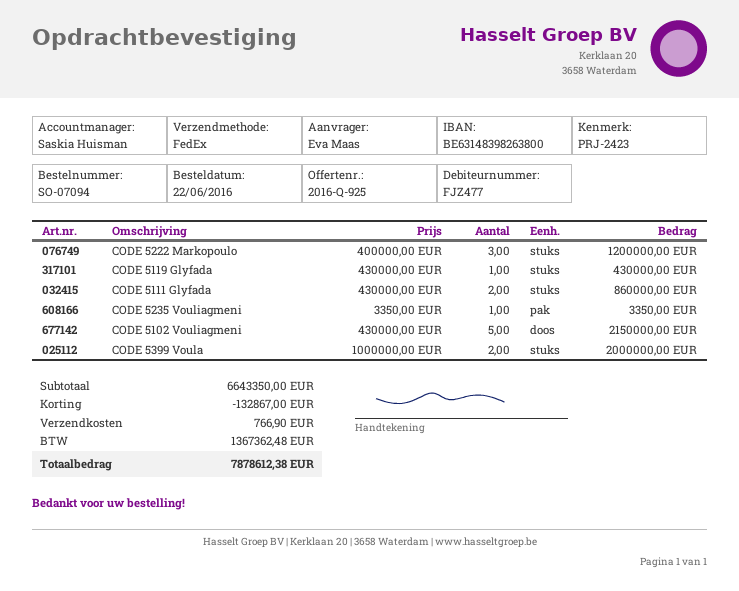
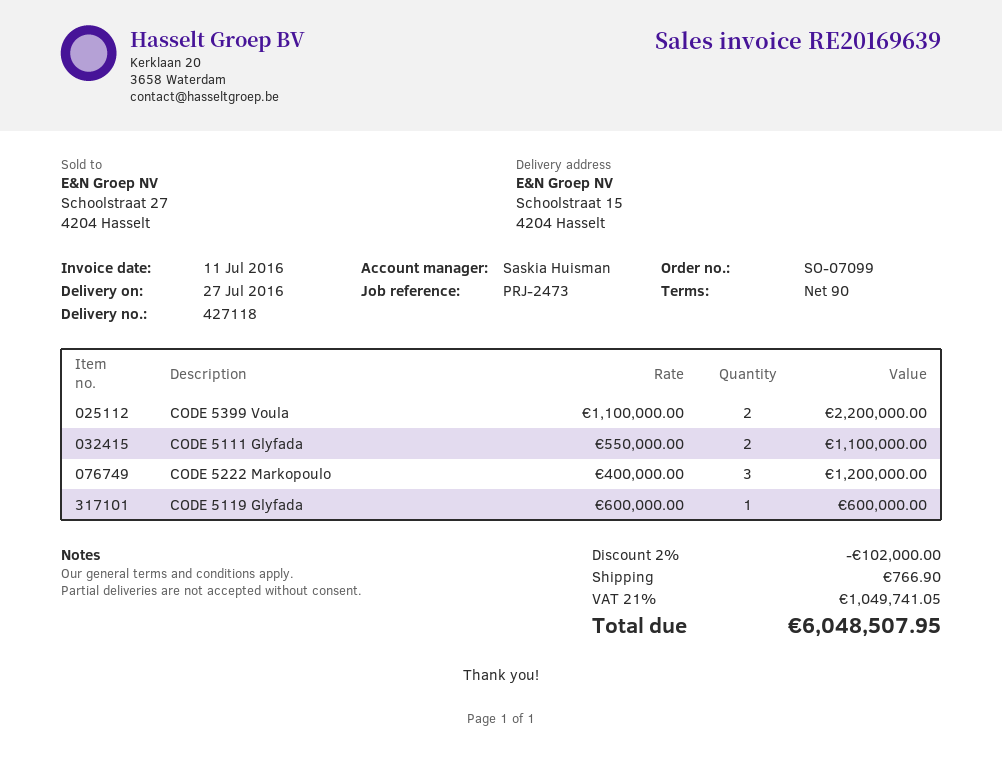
order number: SO-07094 -> SO-07099
reference: PRJ-2423 -> PRJ-2473
CODE 5119 Glyfada: 1 x 430000.00 = 430000.00 -> 1 x 600000.00 = 600000.00
CODE 5111 Glyfada: 2 x 430000.00 = 860000.00 -> 2 x 550000.00 = 1100000.00
CODE 5235 Vouliagmeni: 1 x 3350.00 = 3350.00 -> none
CODE 5102 Vouliagmeni: 5 x 430000.00 = 2150000.00 -> none
CODE 5399 Voula: 2 x 1000000.00 = 2000000.00 -> 2 x 1100000.00 = 2200000.00
discount: 132867.00 -> 102000.00
tax: 1367362.48 -> 1049741.05
total: 7878612.38 -> 6048507.95

